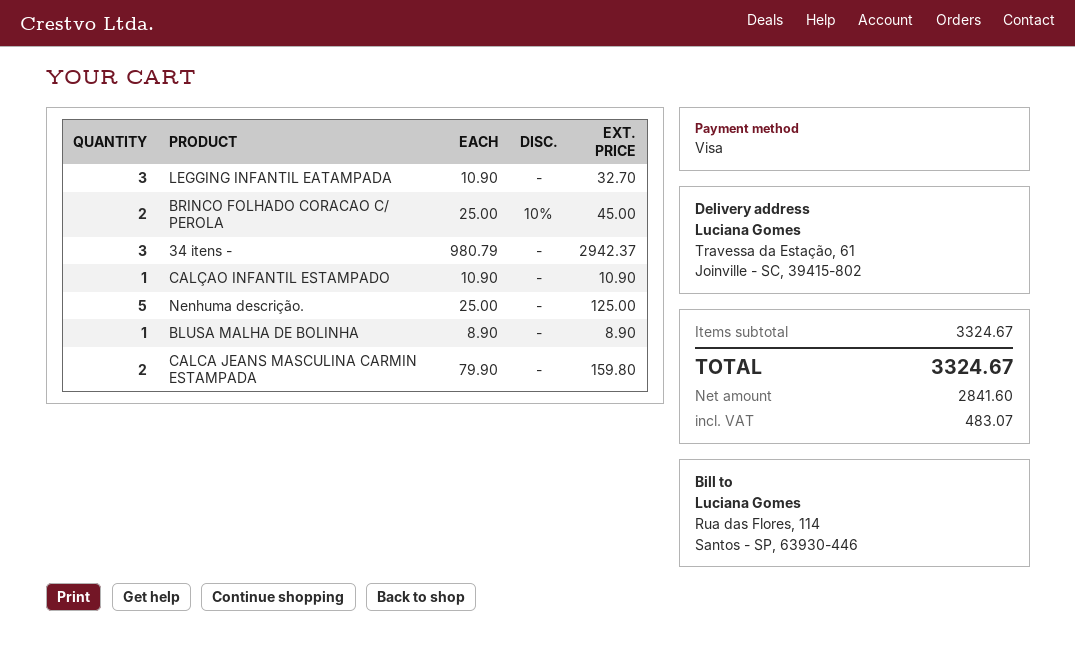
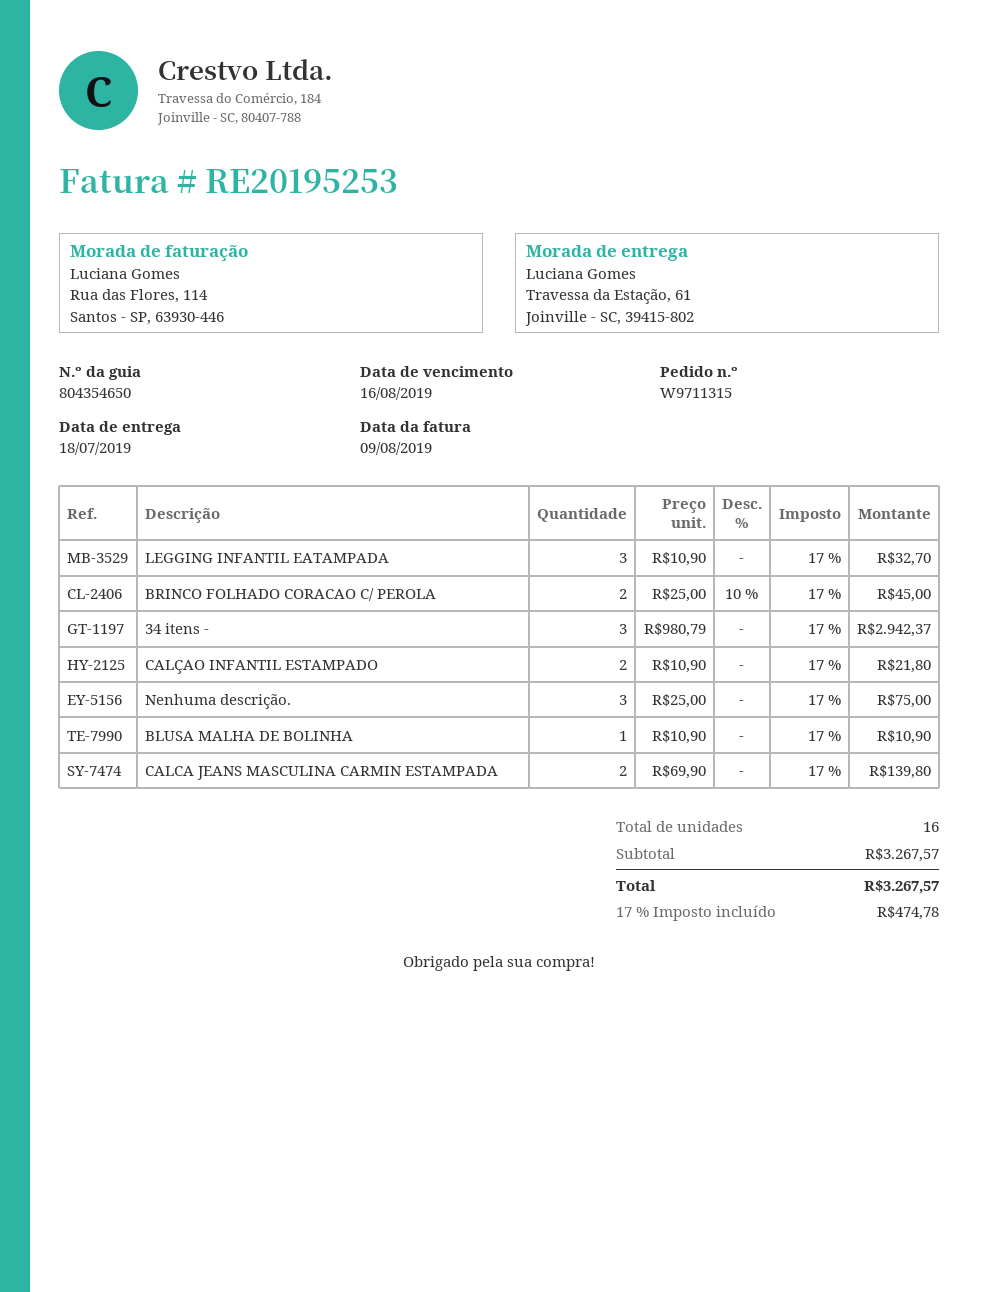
CALÇAO INFANTIL ESTAMPADO: 1 x 10.90 = 10.90 -> 2 x 10.90 = 21.80
Nenhuma descrição.: 5 x 25.00 = 125.00 -> 3 x 25.00 = 75.00
BLUSA MALHA DE BOLINHA: 1 x 8.90 = 8.90 -> 1 x 10.90 = 10.90
CALCA JEANS MASCULINA CARMIN ESTAMPADA: 2 x 79.90 = 159.80 -> 2 x 69.90 = 139.80
subtotal: 3324.67 -> 3267.57
tax: 483.07 -> 474.78
total: 3324.67 -> 3267.57

